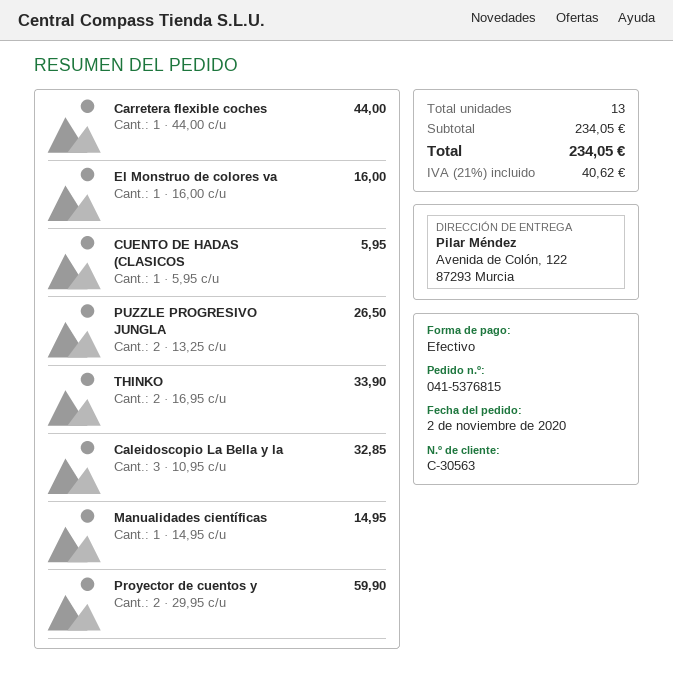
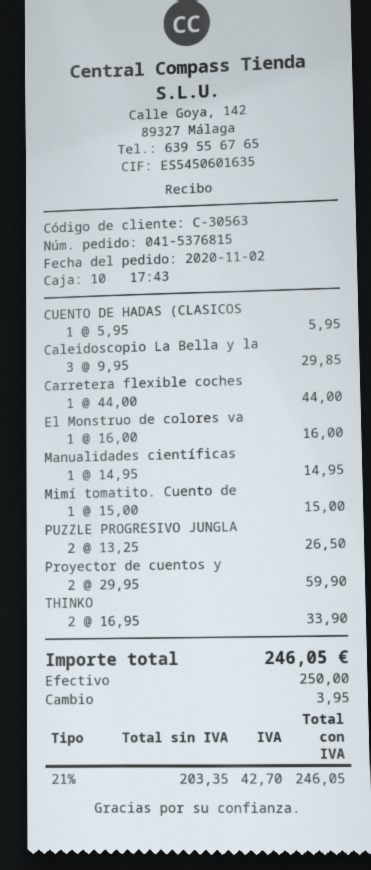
Caleidoscopio La Bella y la: 3 x 10.95 = 32.85 -> 3 x 9.95 = 29.85
Mimí tomatito. Cuento de: none -> 1 x 15.00 = 15.00
tax: 21% = 40.62 -> 21% = 42.70
total: 234.05 -> 246.05

